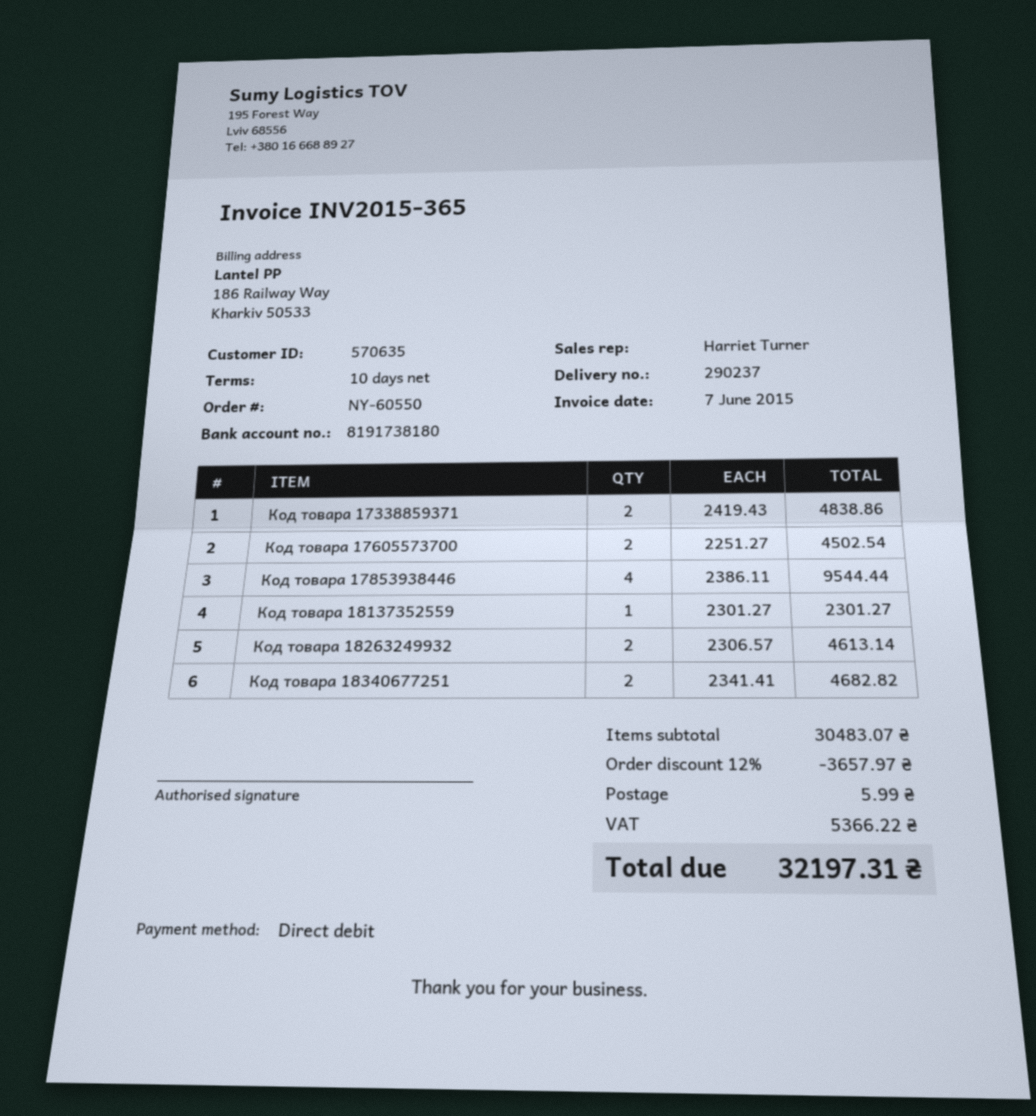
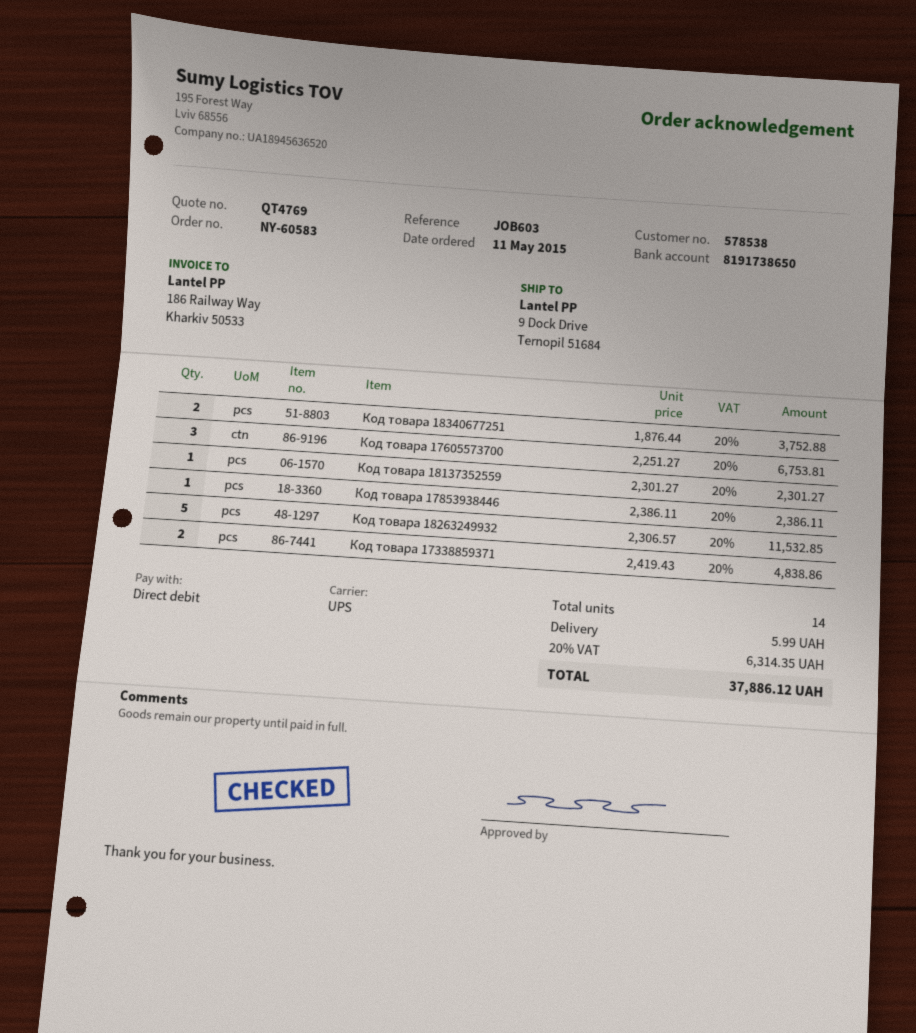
order number: NY-60550 -> NY-60583
customer number: 570635 -> 578538
bank account: 8191738180 -> 8191738650
Код товара 17605573700: 2 x 2251.27 = 4502.54 -> 3 x 2251.27 = 6753.81
Код товара 17853938446: 4 x 2386.11 = 9544.44 -> 1 x 2386.11 = 2386.11
Код товара 18263249932: 2 x 2306.57 = 4613.14 -> 5 x 2306.57 = 11532.85
Код товара 18340677251: 2 x 2341.41 = 4682.82 -> 2 x 1876.44 = 3752.88
discount: 12% = 3657.97 -> none
tax: 5366.22 -> 6314.35
total: 32197.31 -> 37886.12

